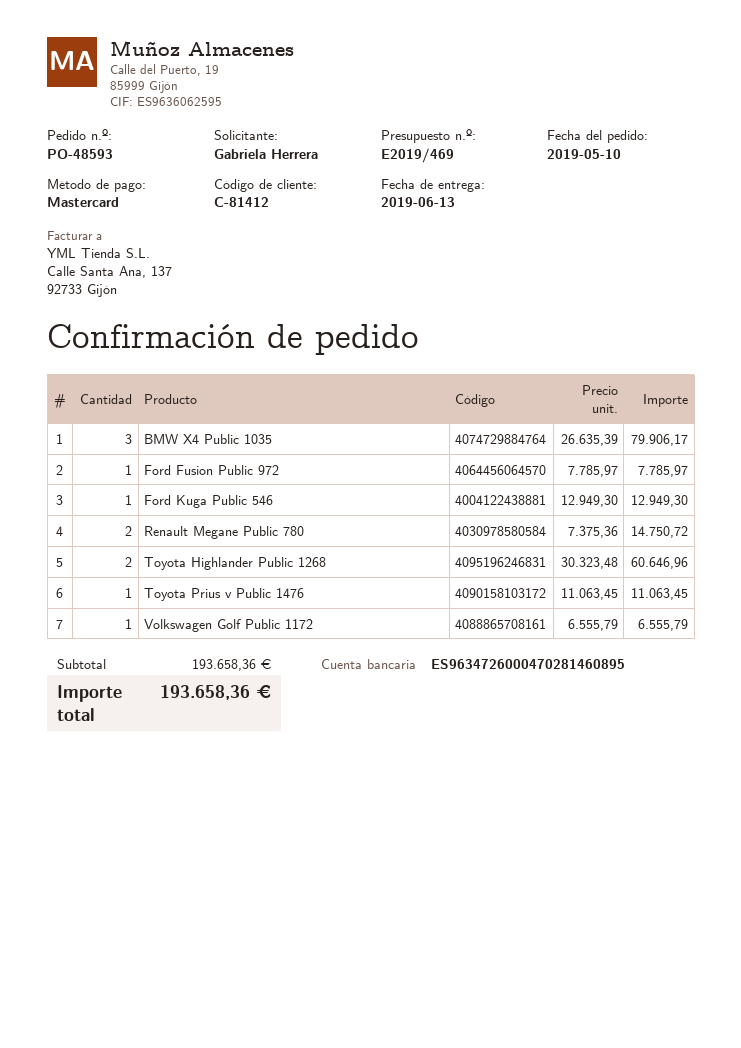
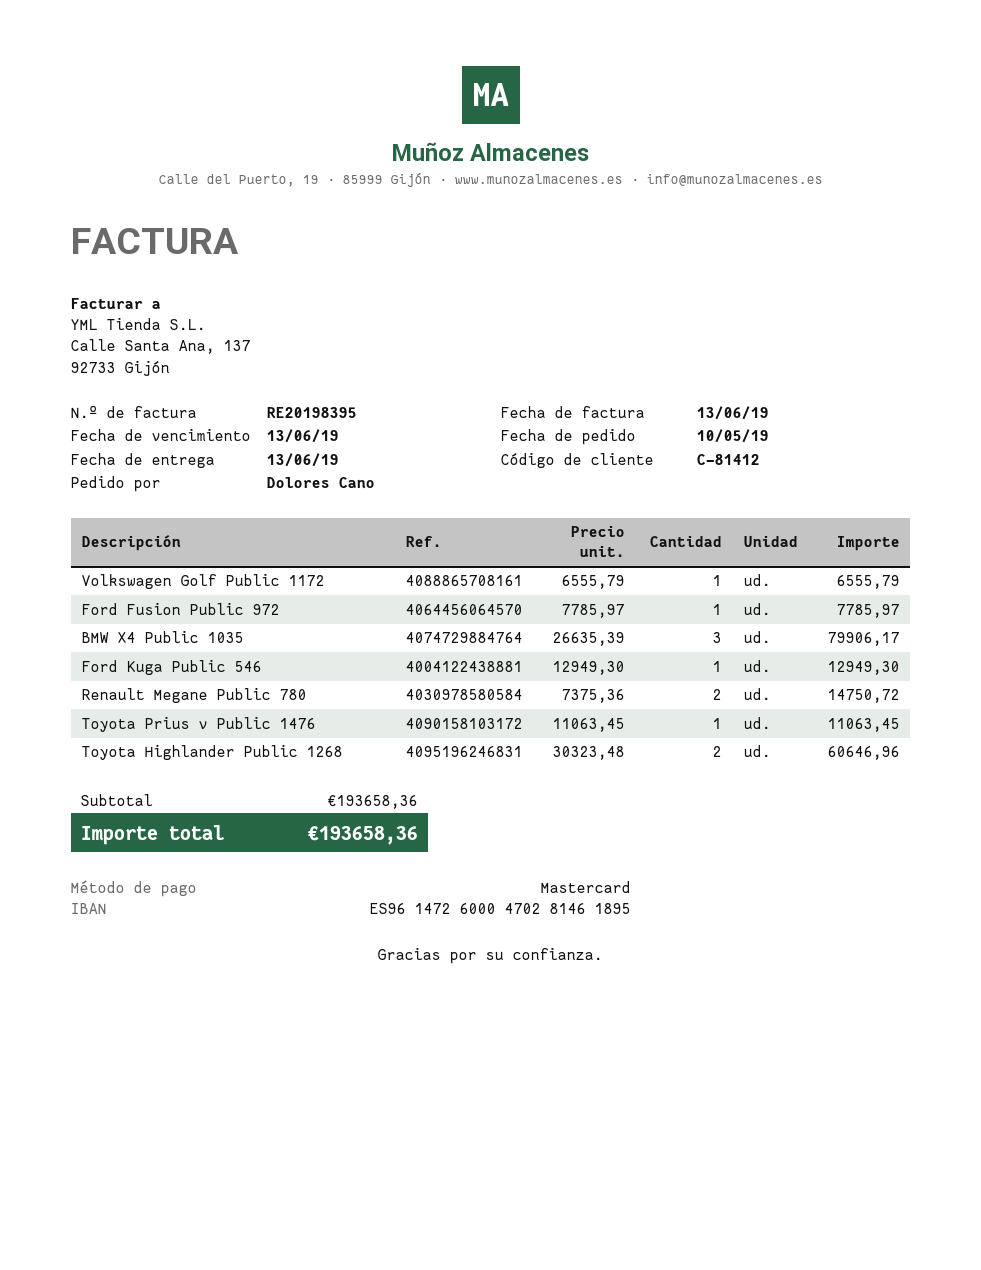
ordered by: Gabriela Herrera -> Dolores Cano
bank account: ES9634726000470281460895 -> ES9614726000470281461895

